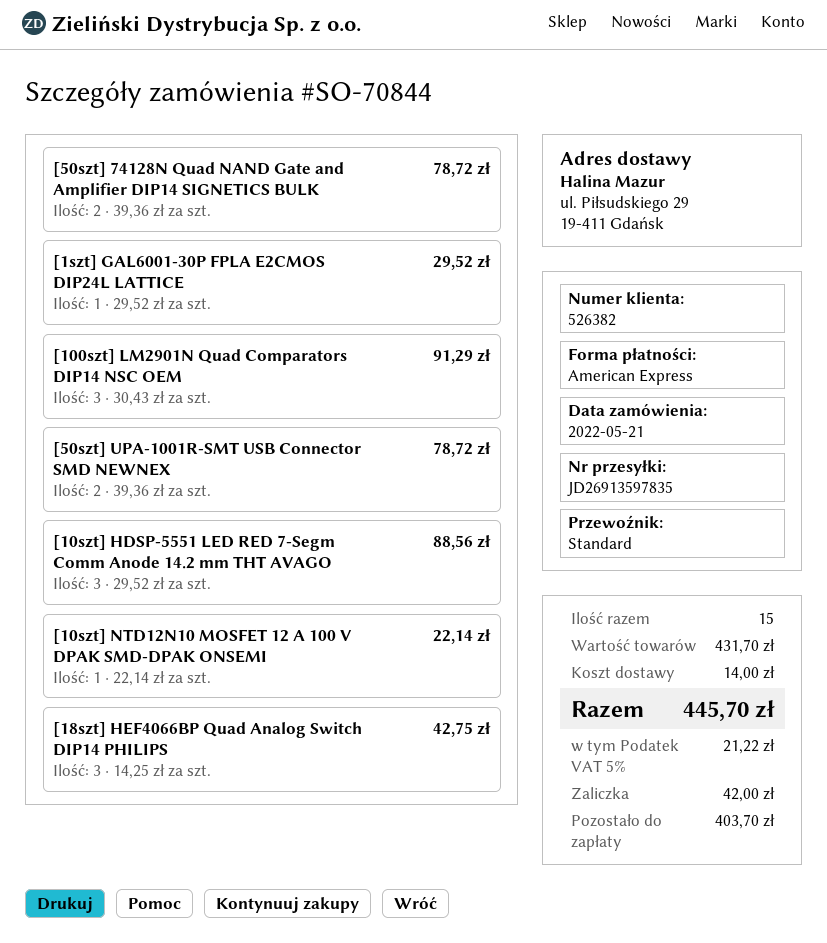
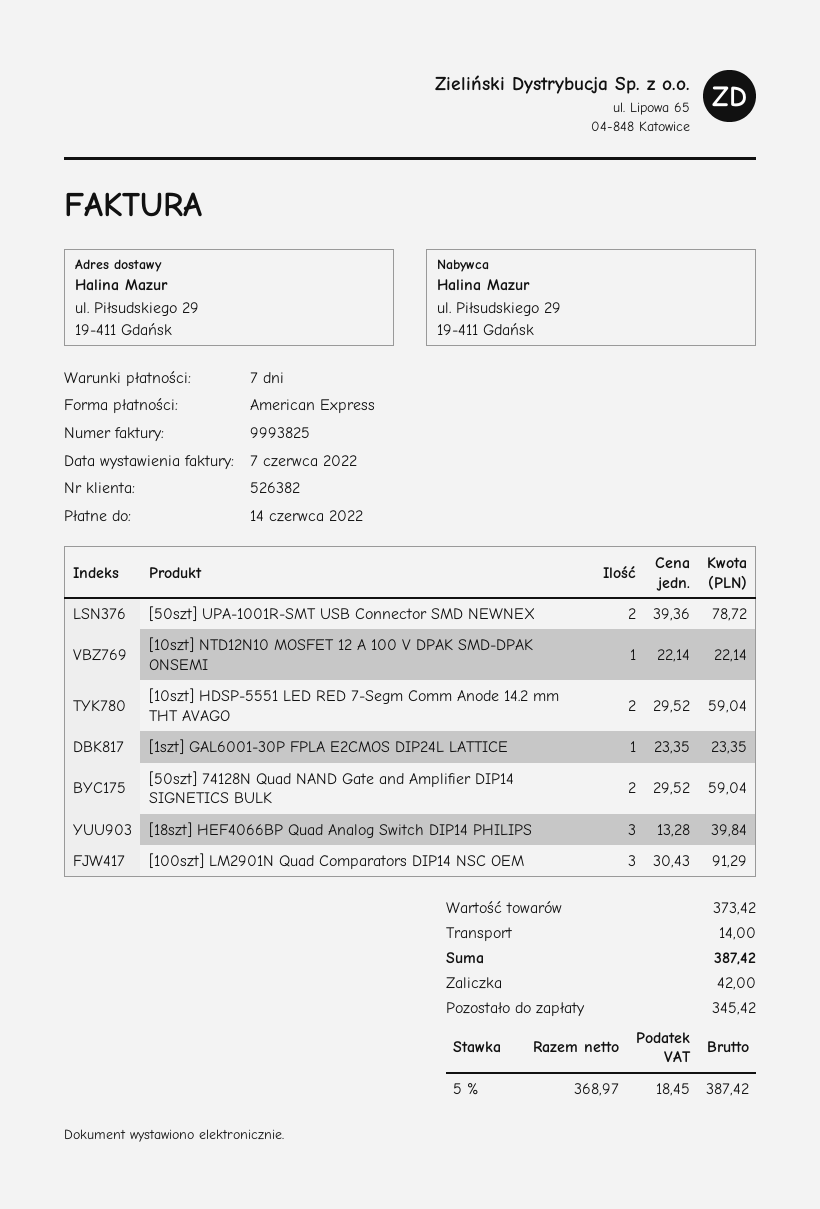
[50szt] 74128N Quad NAND Gate and Amplifier DIP14 SIGNETICS BULK: 2 x 39.36 = 78.72 -> 2 x 29.52 = 59.04
[1szt] GAL6001-30P FPLA E2CMOS DIP24L LATTICE: 1 x 29.52 = 29.52 -> 1 x 23.35 = 23.35
[10szt] HDSP-5551 LED RED 7-Segm Comm Anode 14.2 mm THT AVAGO: 3 x 29.52 = 88.56 -> 2 x 29.52 = 59.04
[18szt] HEF4066BP Quad Analog Switch DIP14 PHILIPS: 3 x 14.25 = 42.75 -> 3 x 13.28 = 39.84
subtotal: 431.70 -> 373.42
tax: 5% = 21.22 -> 5% = 18.45
total: 445.70 -> 387.42
balance: 403.70 -> 345.42

